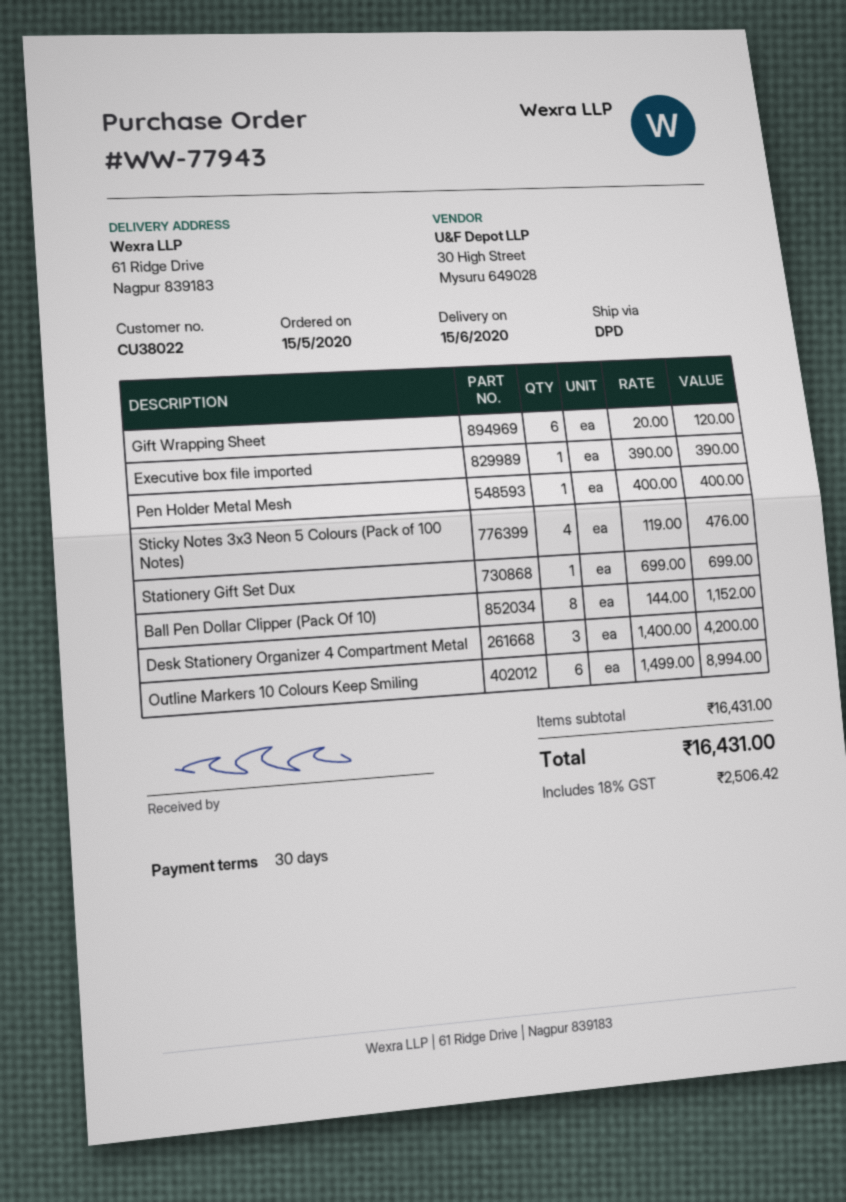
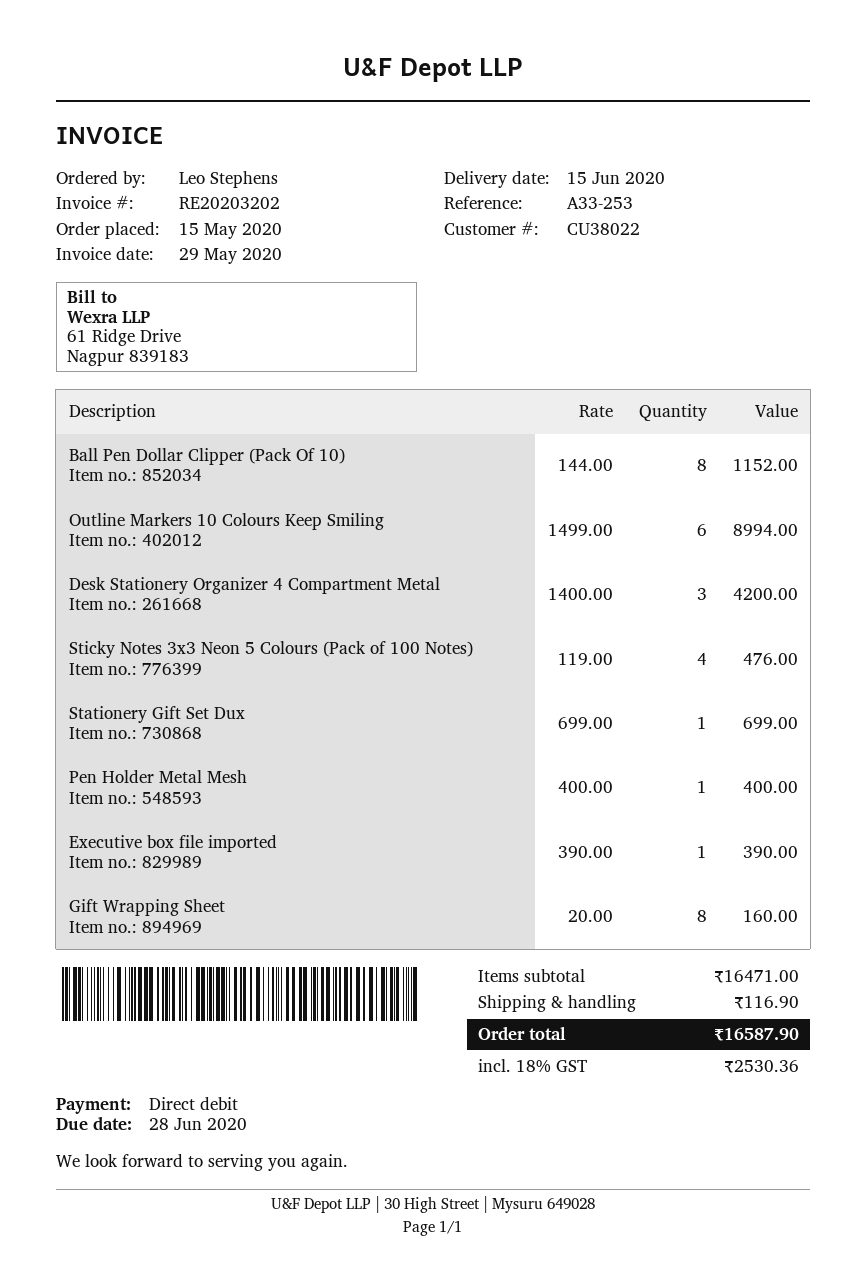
Gift Wrapping Sheet: 6 x 20.00 = 120.00 -> 8 x 20.00 = 160.00
subtotal: 16431.00 -> 16471.00
shipping: none -> 116.90
tax: 18% = 2506.42 -> 18% = 2530.36
total: 16431.00 -> 16587.90

